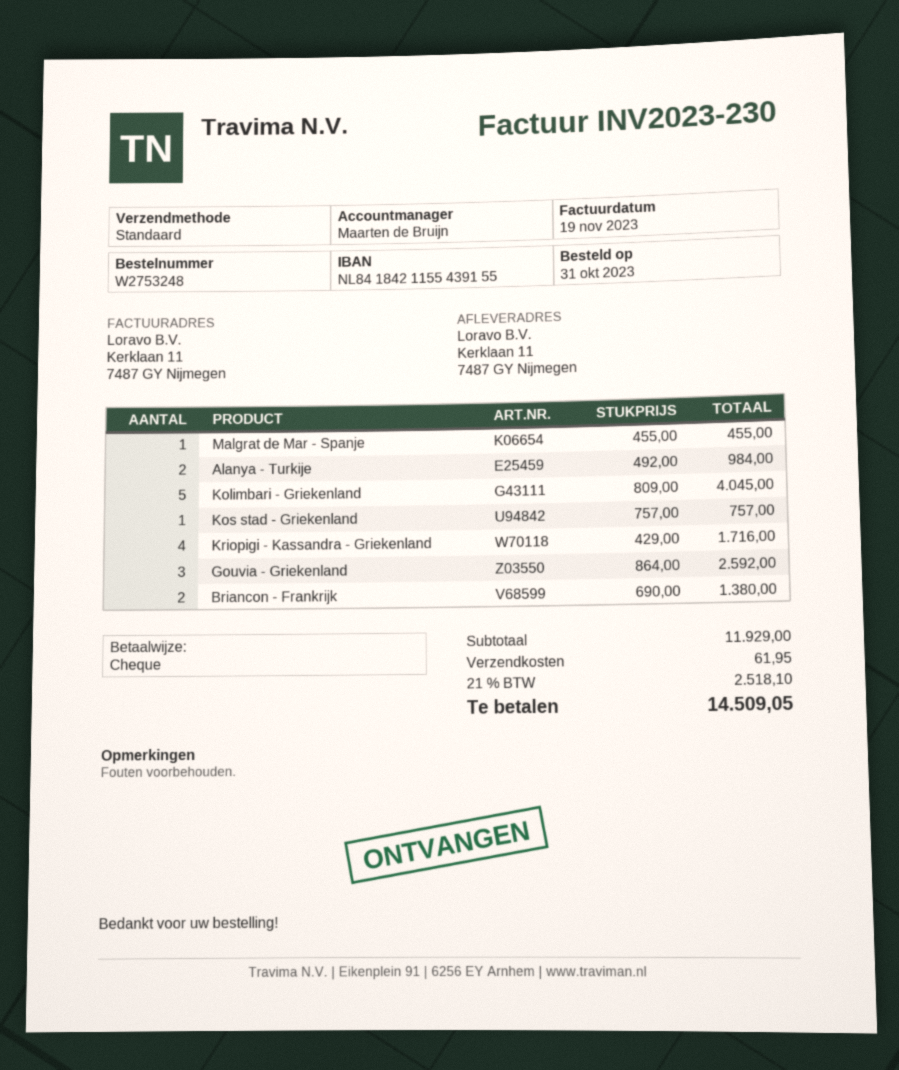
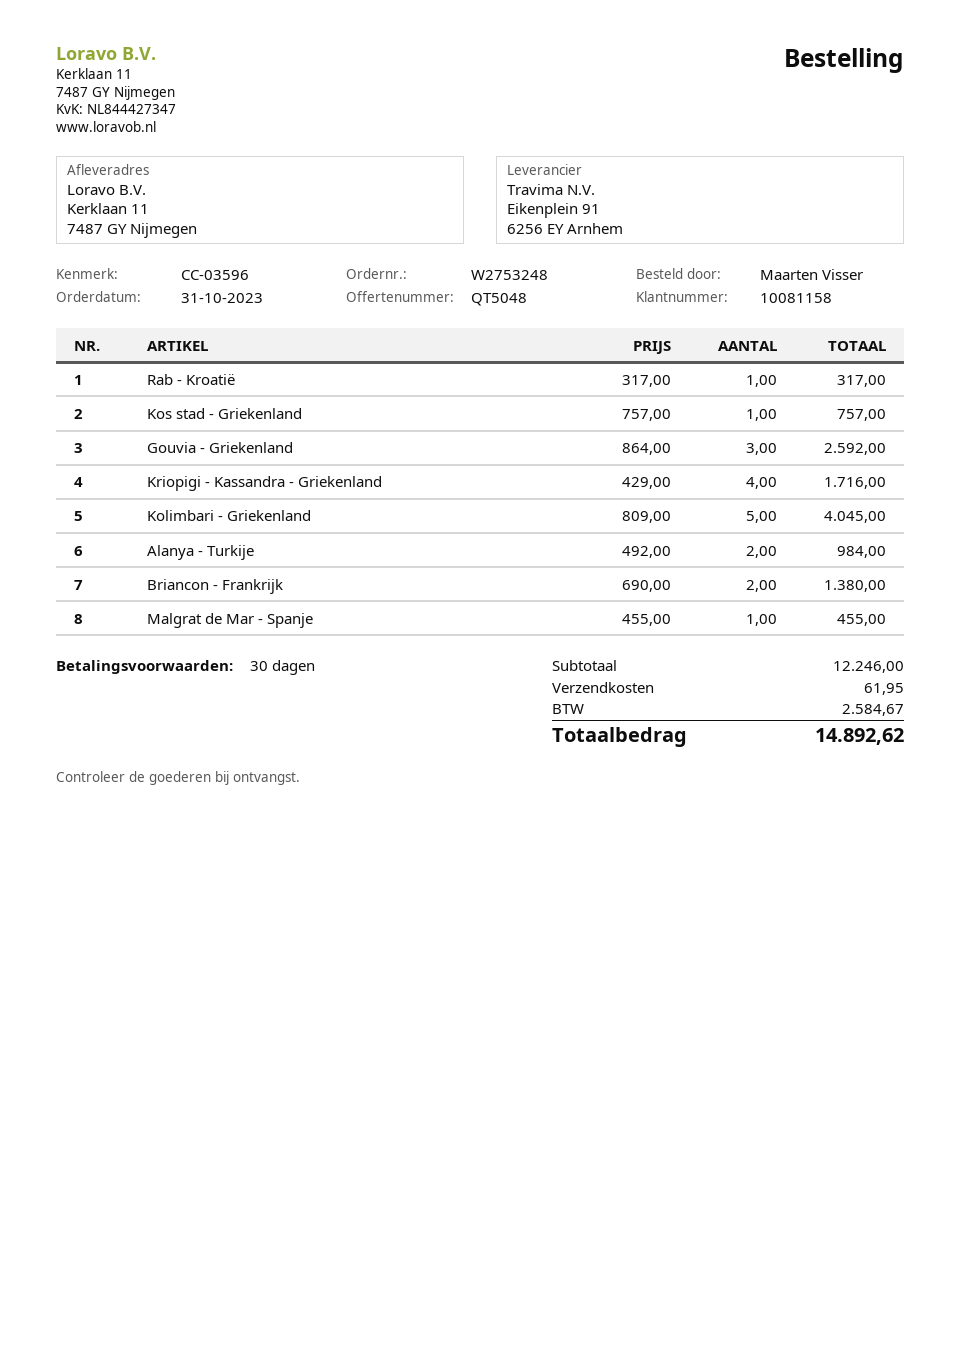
Rab - Kroatië: none -> 1 x 317.00 = 317.00
subtotal: 11929.00 -> 12246.00
tax: 2518.10 -> 2584.67
total: 14509.05 -> 14892.62

